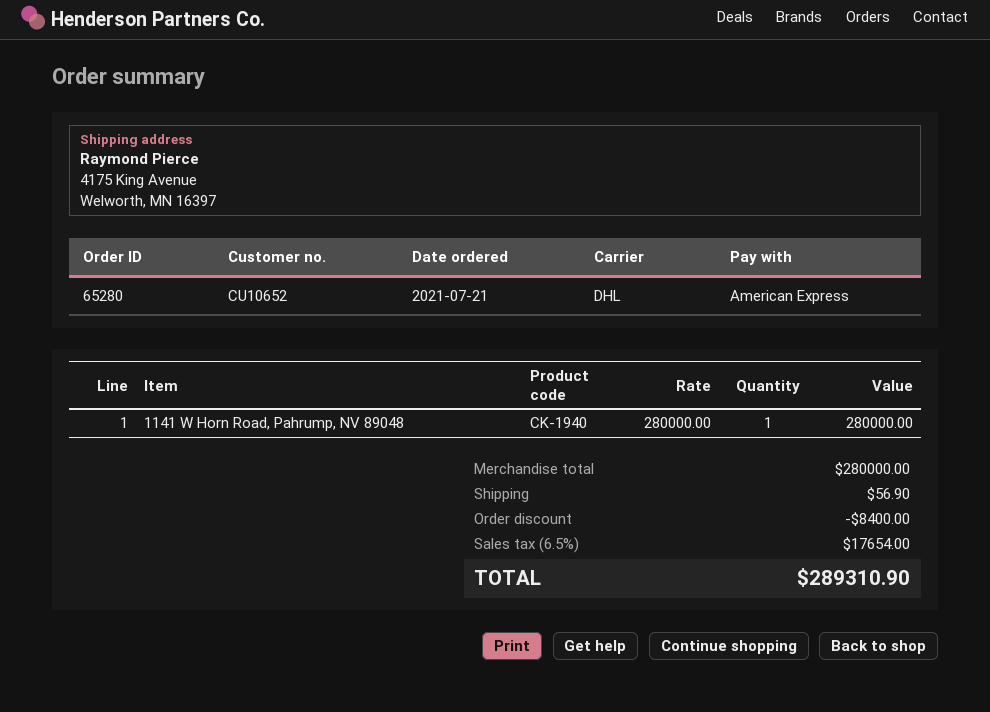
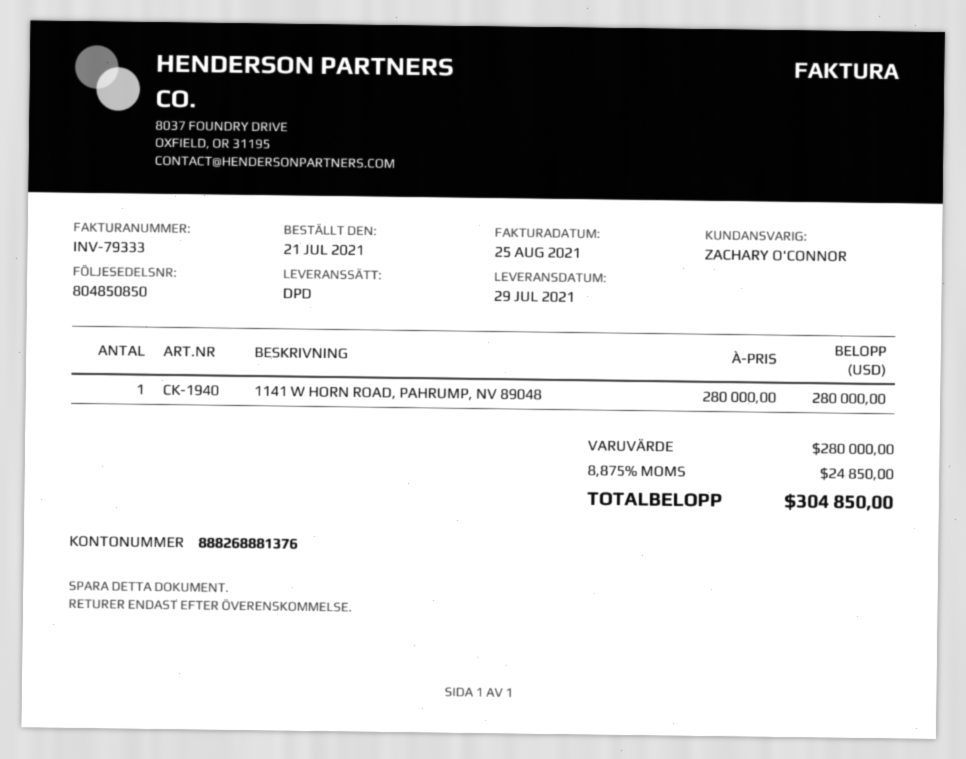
shipping method: DHL -> DPD
discount: 8400.00 -> none
shipping: 56.90 -> none
tax: 6.5% = 17654.00 -> 8.875% = 24850.00
total: 289310.90 -> 304850.00

